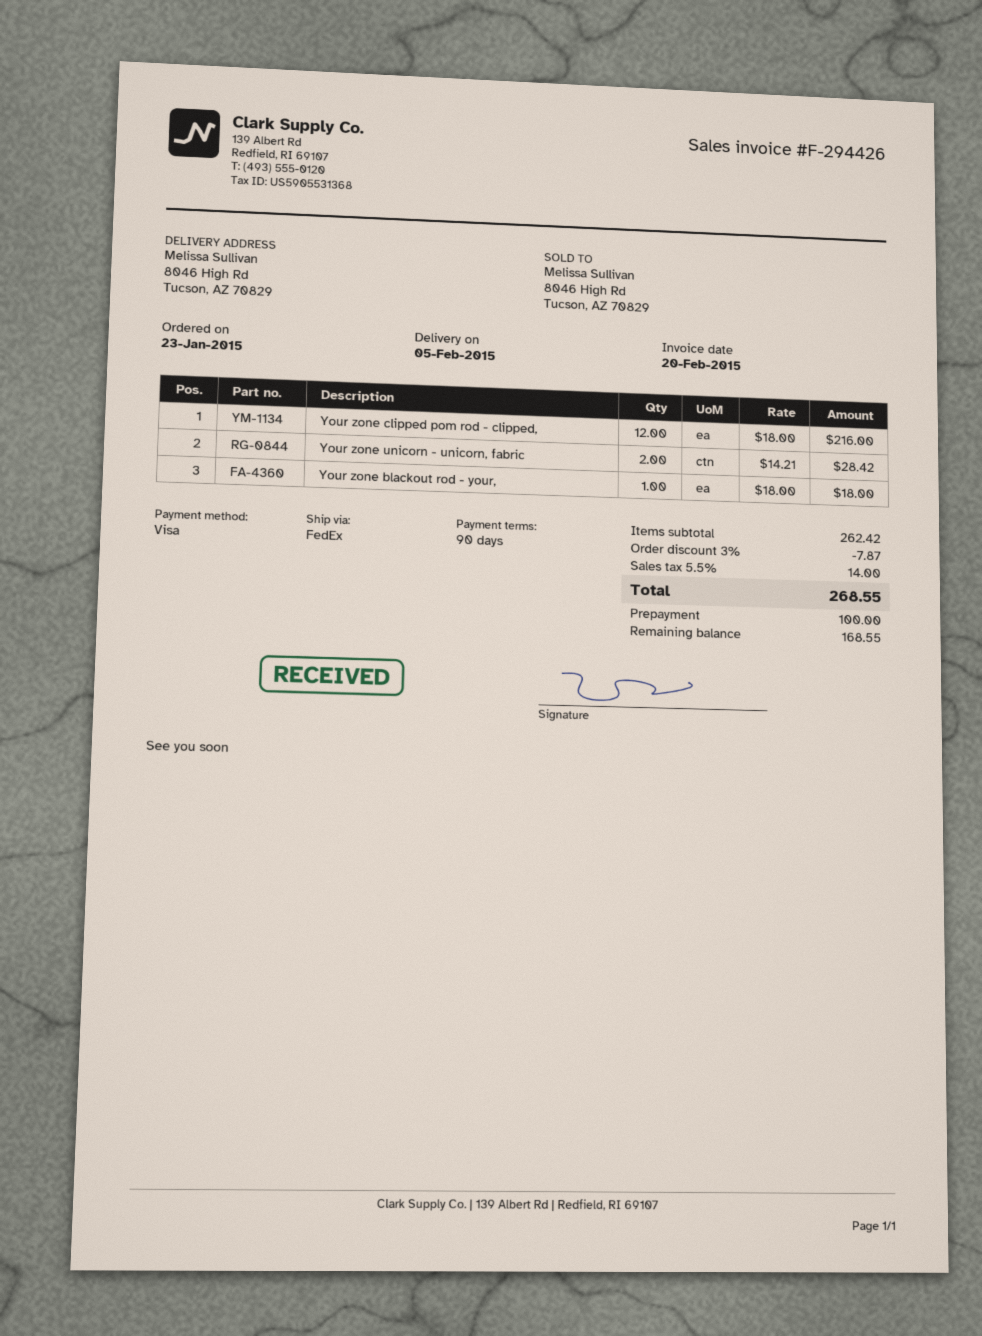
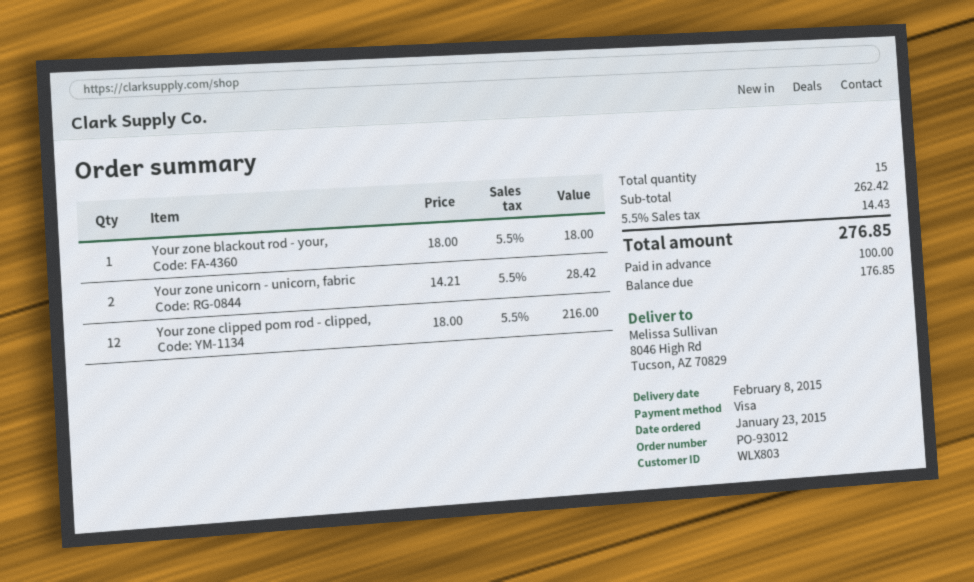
delivery date: 2015-02-05 -> 2015-02-08
discount: 3% = 7.87 -> none
tax: 5.5% = 14.00 -> 5.5% = 14.43
total: 268.55 -> 276.85
balance: 168.55 -> 176.85

